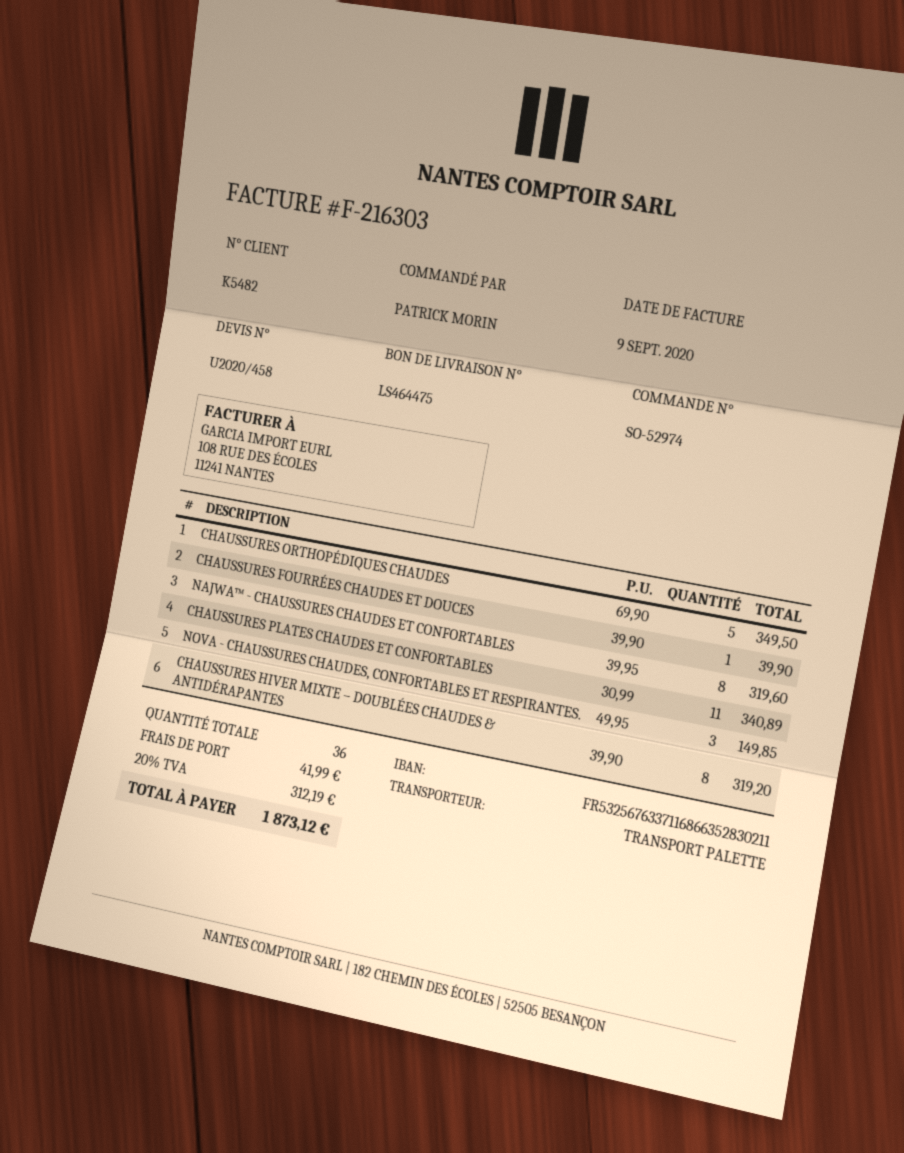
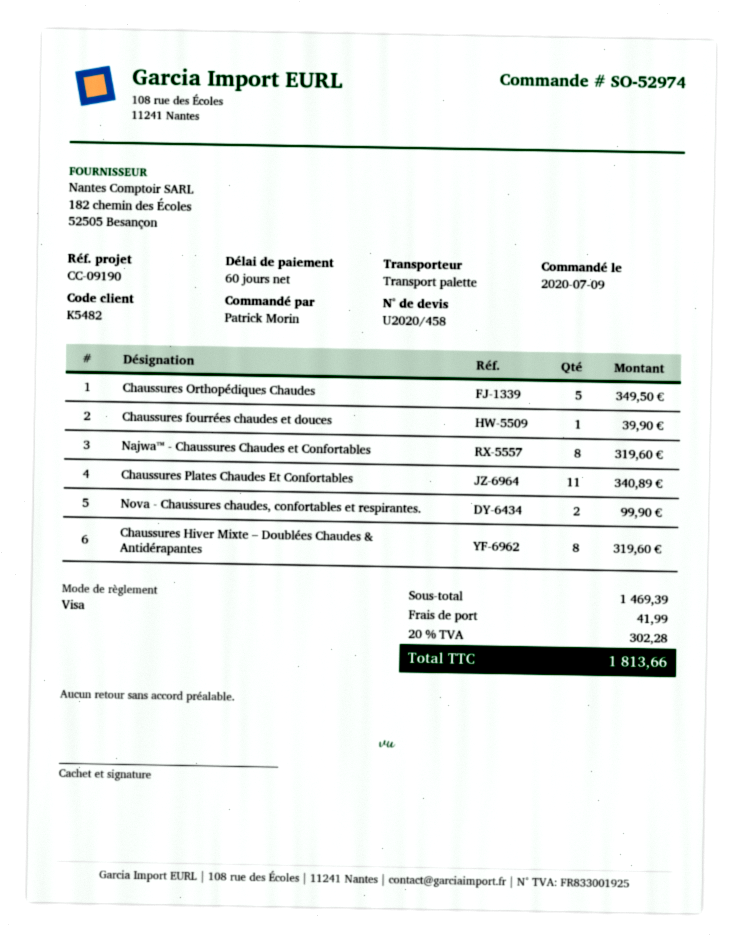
NOVA - CHAUSSURES CHAUDES, CONFORTABLES ET RESPIRANTES.: 3 for 149.85 -> 2 for 99.90
CHAUSSURES HIVER MIXTE – DOUBLÉES CHAUDES & ANTIDÉRAPANTES: 8 for 319.20 -> 8 for 319.60
tax: 20% = 312.19 -> 20% = 302.28
total: 1873.12 -> 1813.66

